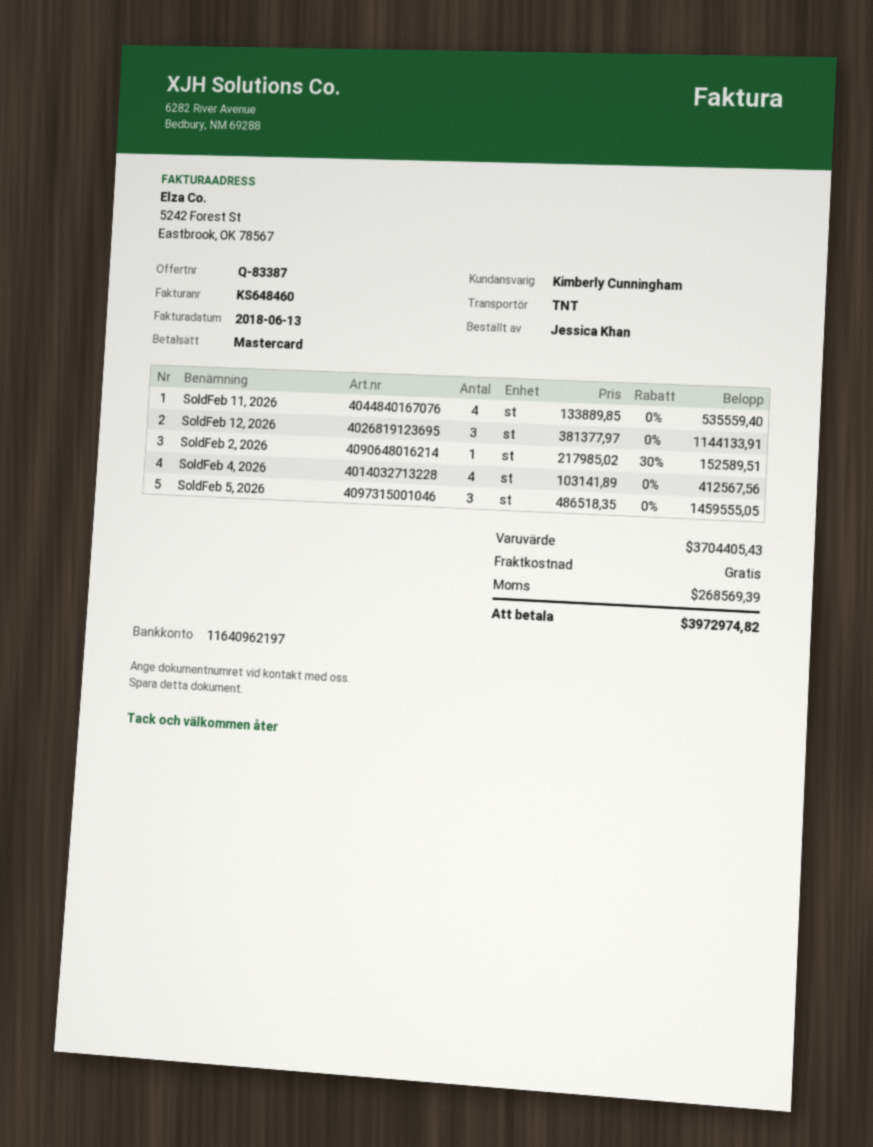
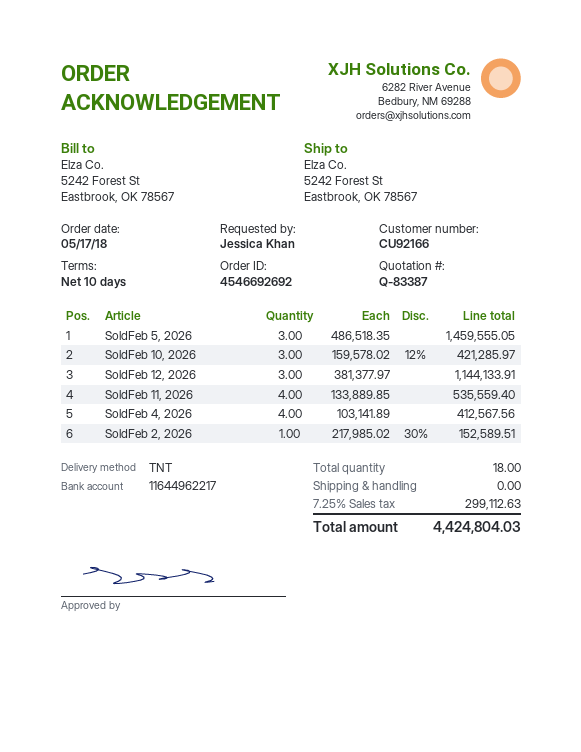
bank account: 11640962197 -> 11644962217
SoldFeb 10, 2026: none -> 3 x 159578.02 - 12% = 421285.97
tax: 268569.39 -> 299112.63
total: 3972974.82 -> 4424804.03

